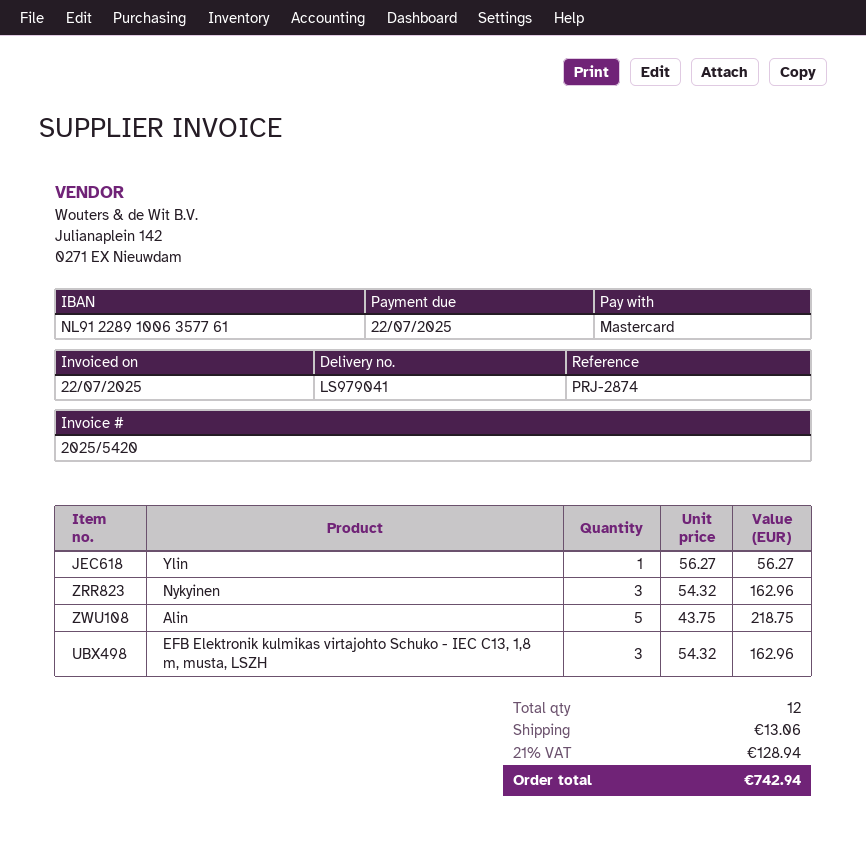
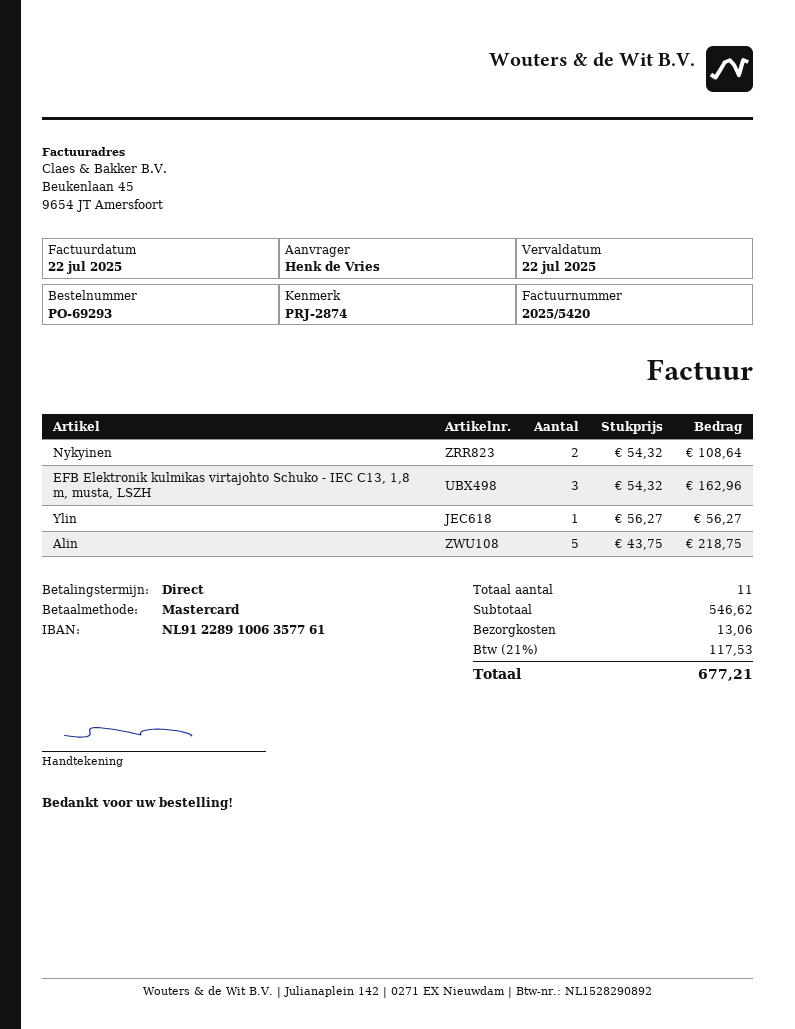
Nykyinen: 3 x 54.32 = 162.96 -> 2 x 54.32 = 108.64
total quantity: 12 -> 11
tax: 21% = 128.94 -> 21% = 117.53
total: 742.94 -> 677.21

